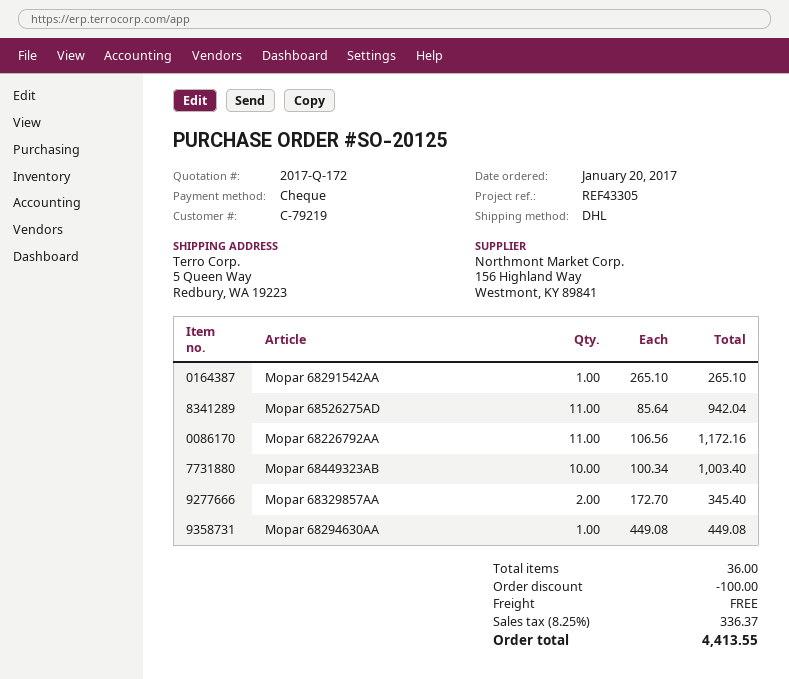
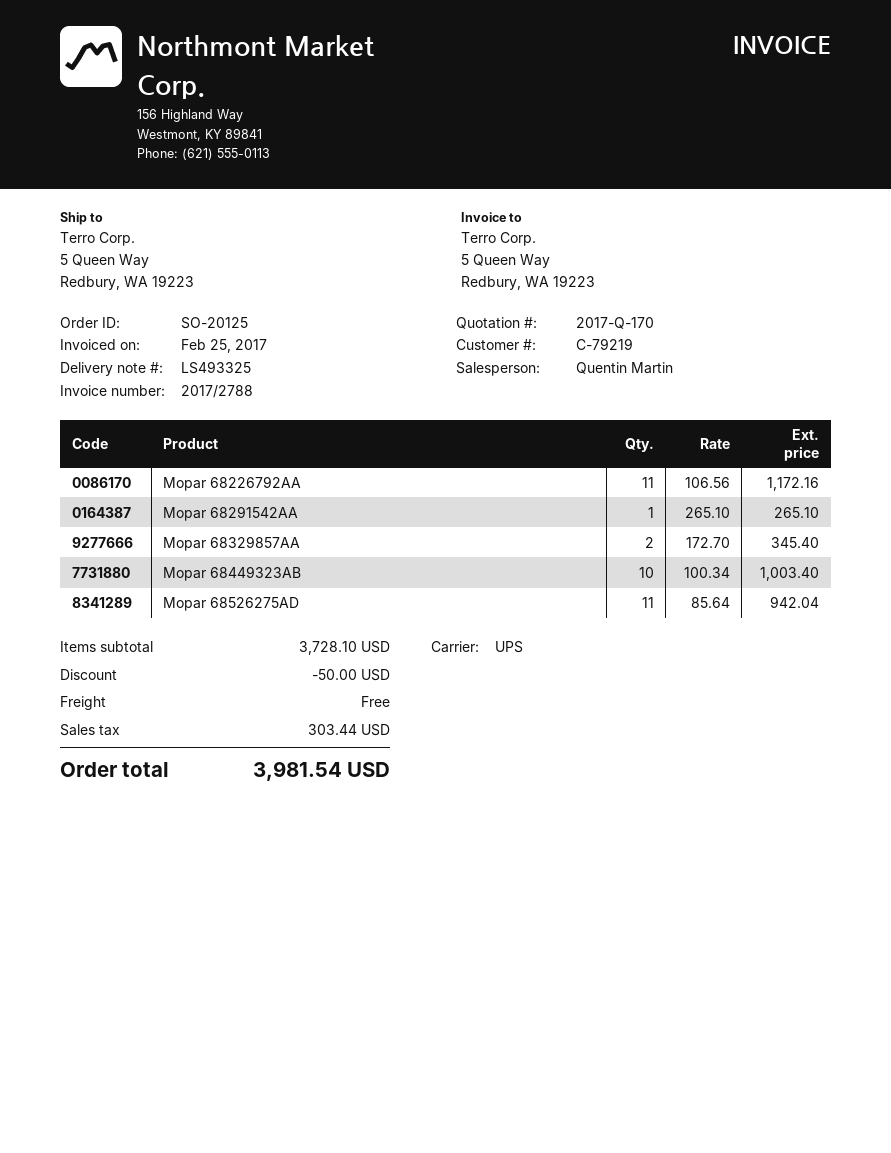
quote number: 2017-Q-172 -> 2017-Q-170
shipping method: DHL -> UPS
Mopar 68294630AA: 1 x 449.08 = 449.08 -> none
discount: 100.00 -> 50.00
tax: 336.37 -> 303.44
total: 4413.55 -> 3981.54

